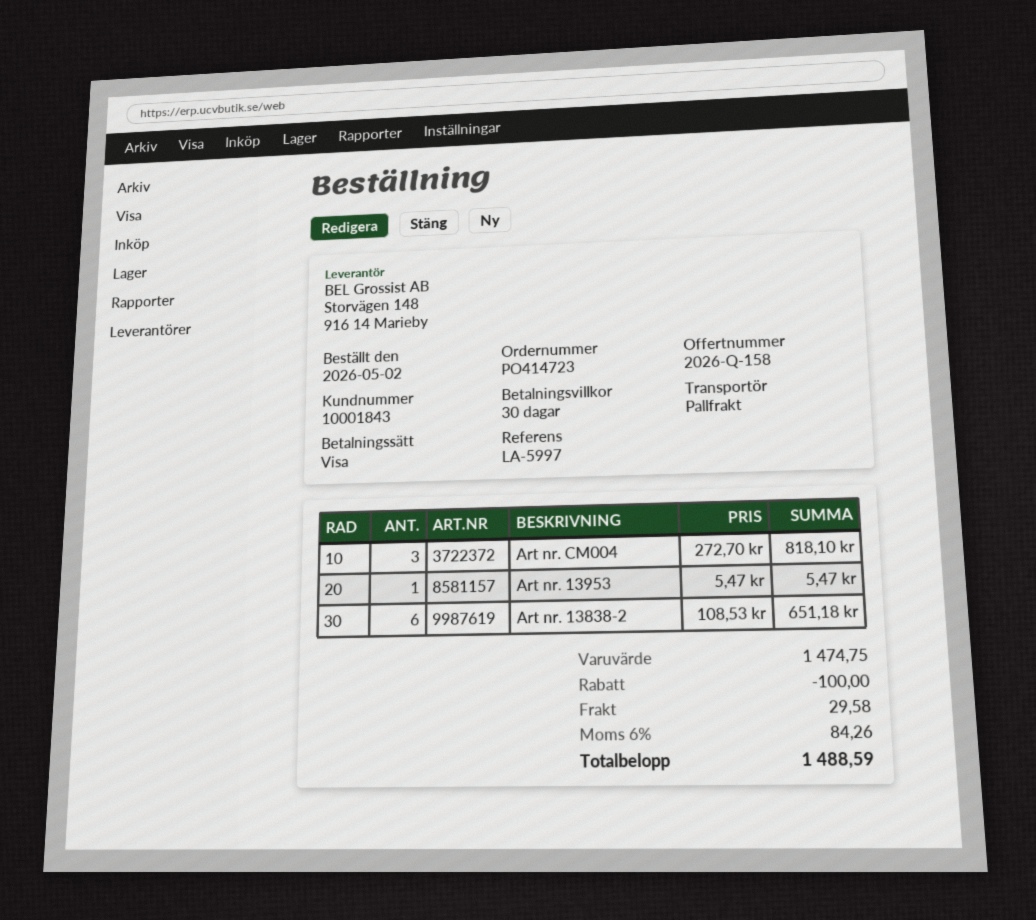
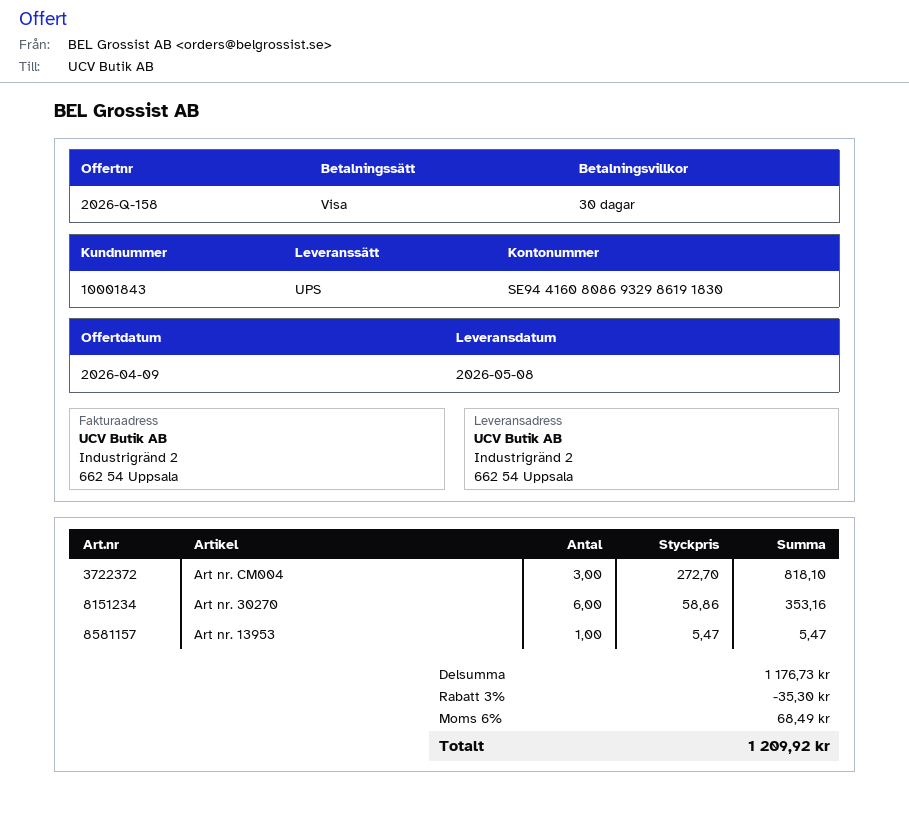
shipping method: pallet freight -> UPS
Art nr. 13838-2: 6 x 108.53 = 651.18 -> none
Art nr. 30270: none -> 6 x 58.86 = 353.16
subtotal: 1474.75 -> 1176.73
discount: 100.00 -> 35.30
shipping: 29.58 -> none
tax: 6% = 84.26 -> 6% = 68.49
total: 1488.59 -> 1209.92

